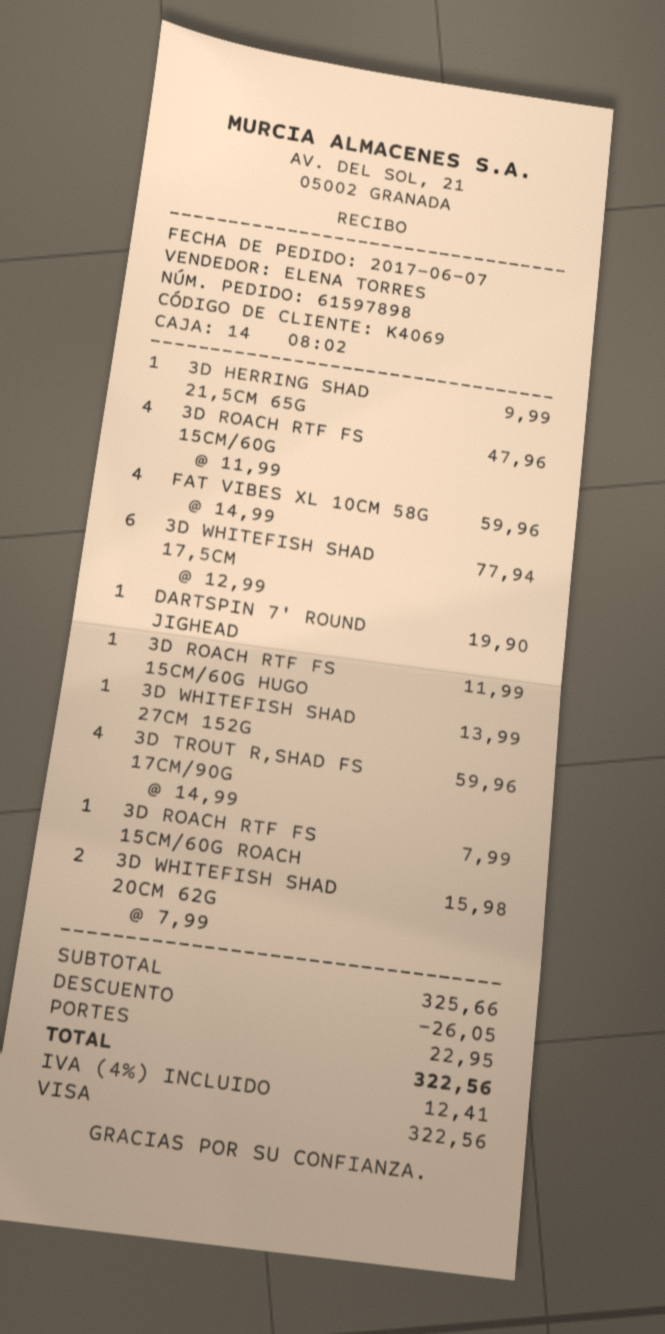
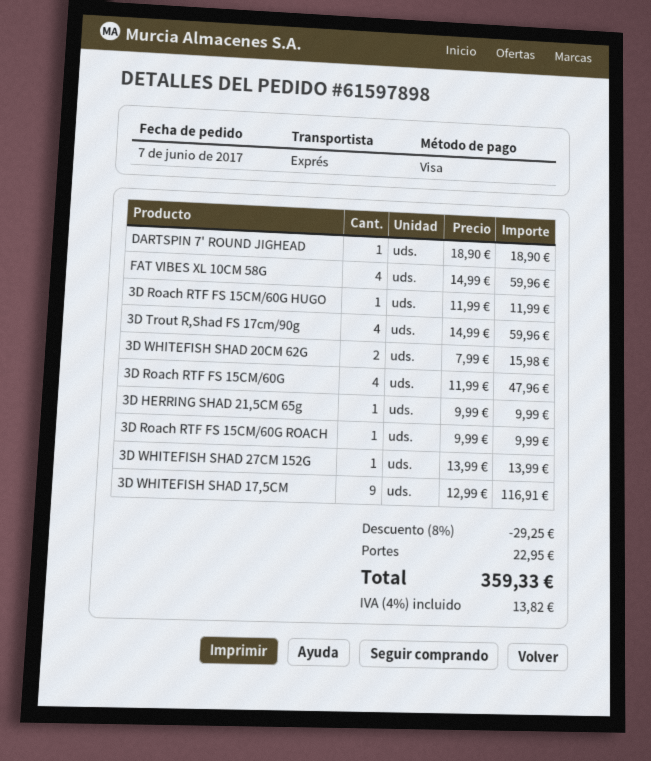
3D WHITEFISH SHAD 17,5CM: 6 x 12.99 = 77.94 -> 9 x 12.99 = 116.91
DARTSPIN 7' ROUND JIGHEAD: 1 x 19.90 = 19.90 -> 1 x 18.90 = 18.90
3D ROACH RTF FS 15CM/60G ROACH: 1 x 7.99 = 7.99 -> 1 x 9.99 = 9.99
discount: 26.05 -> 29.25
tax: 4% = 12.41 -> 4% = 13.82
total: 322.56 -> 359.33

